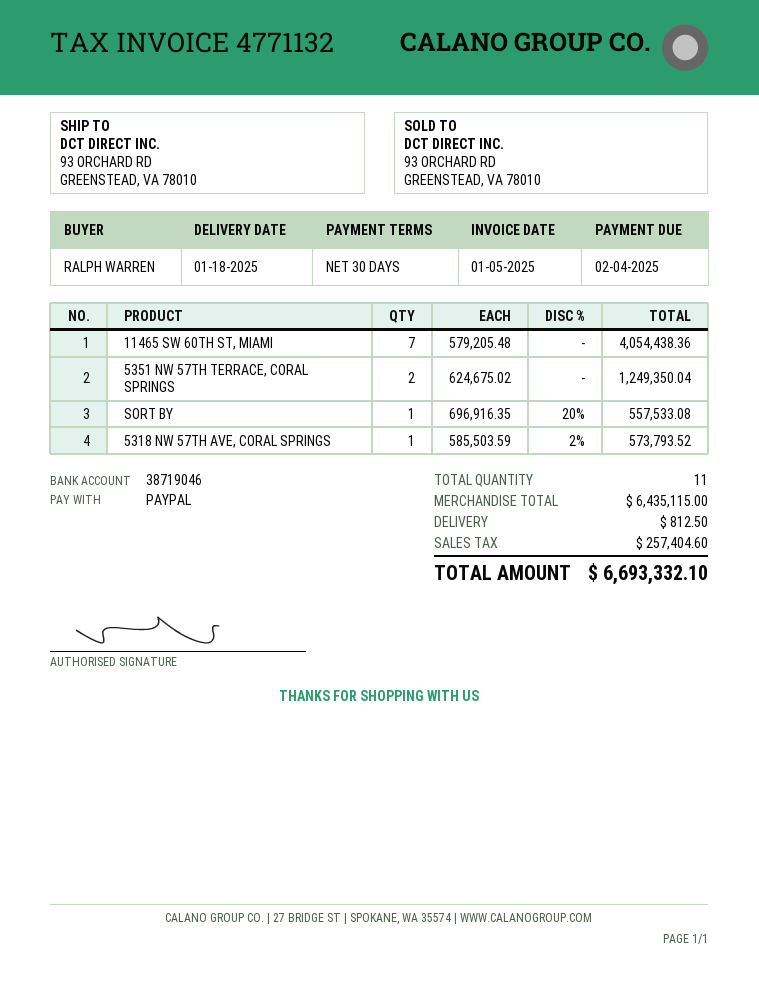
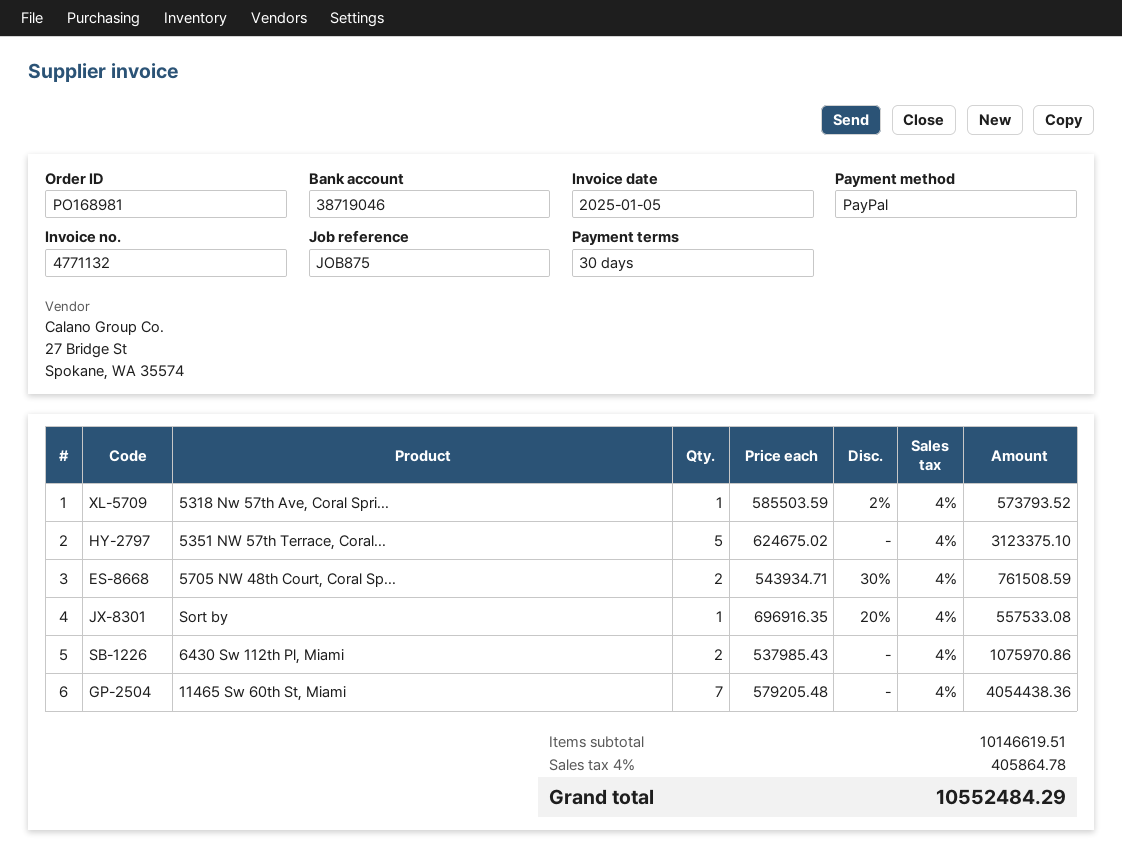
5351 NW 57TH TERRACE, CORAL SPRINGS: 2 x 624675.02 = 1249350.04 -> 5 x 624675.02 = 3123375.10
5705 NW 48th Court, Coral Sp...: none -> 2 x 543934.71 - 30% = 761508.59
6430 Sw 112th Pl, Miami: none -> 2 x 537985.43 = 1075970.86
subtotal: 6435115.00 -> 10146619.51
shipping: 812.50 -> none
tax: 257404.60 -> 405864.78
total: 6693332.10 -> 10552484.29

